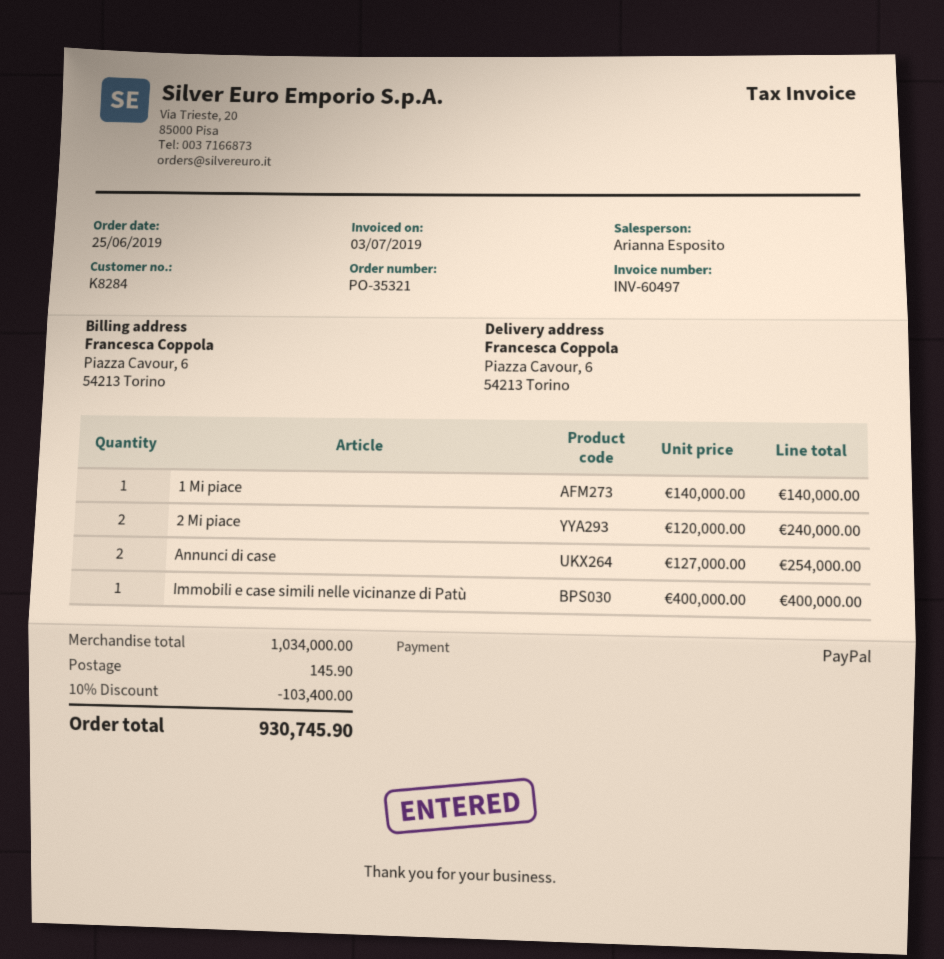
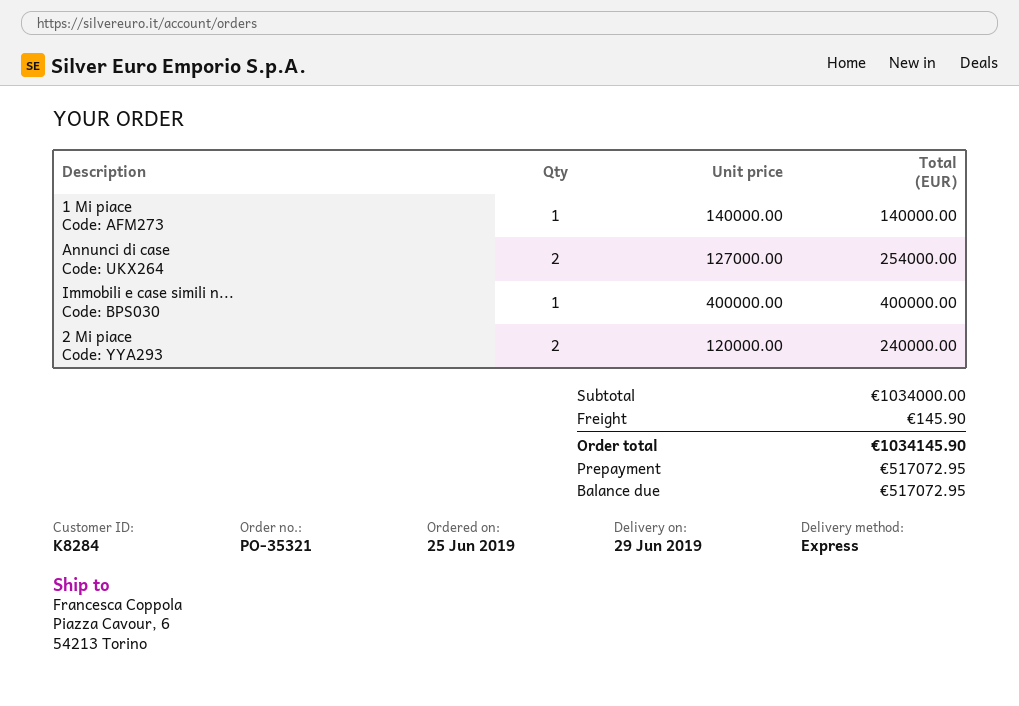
discount: 10% = 103400.00 -> none
total: 930745.90 -> 1034145.90

